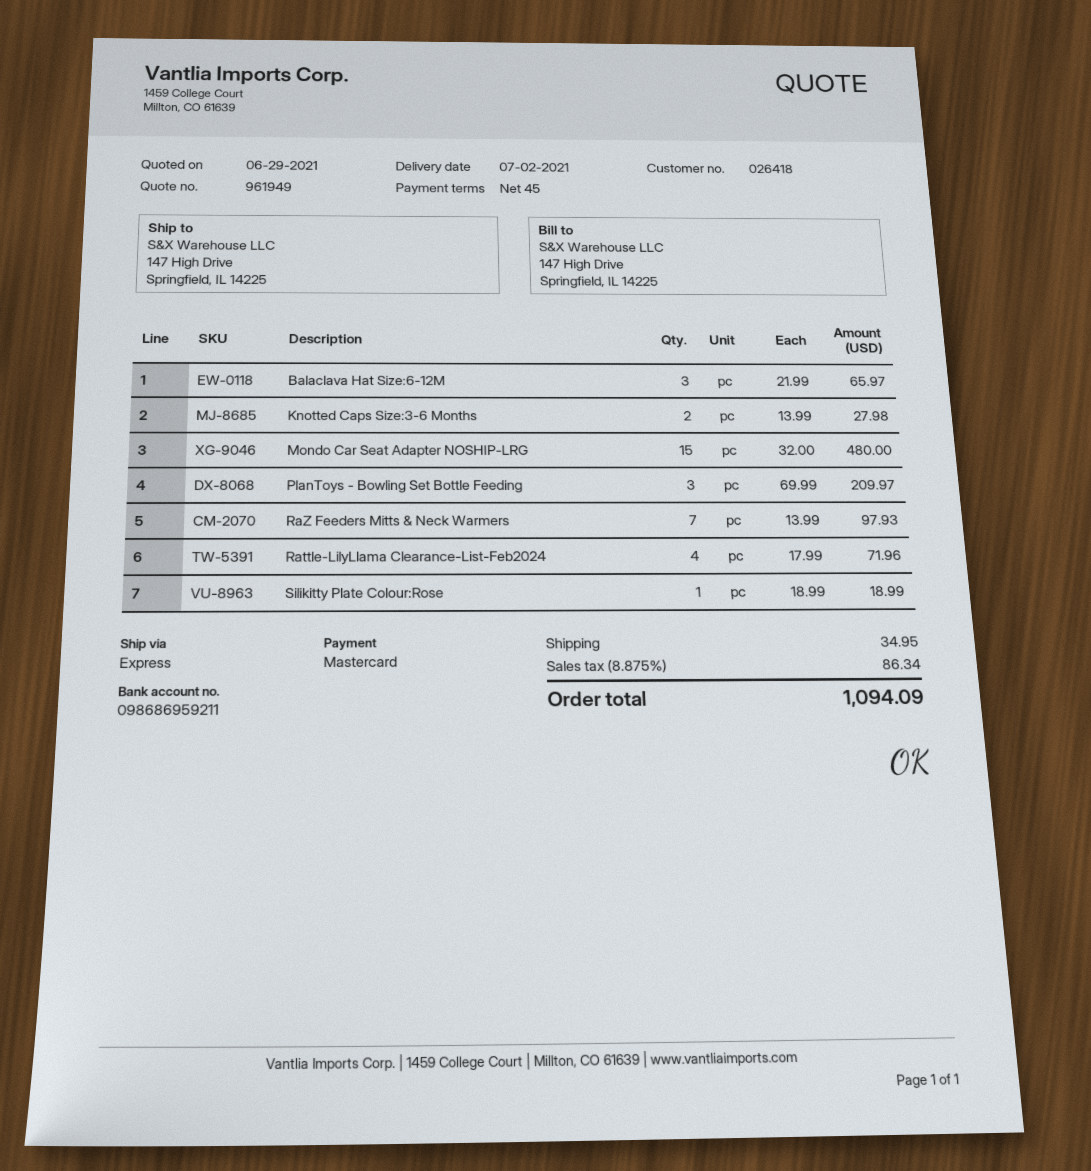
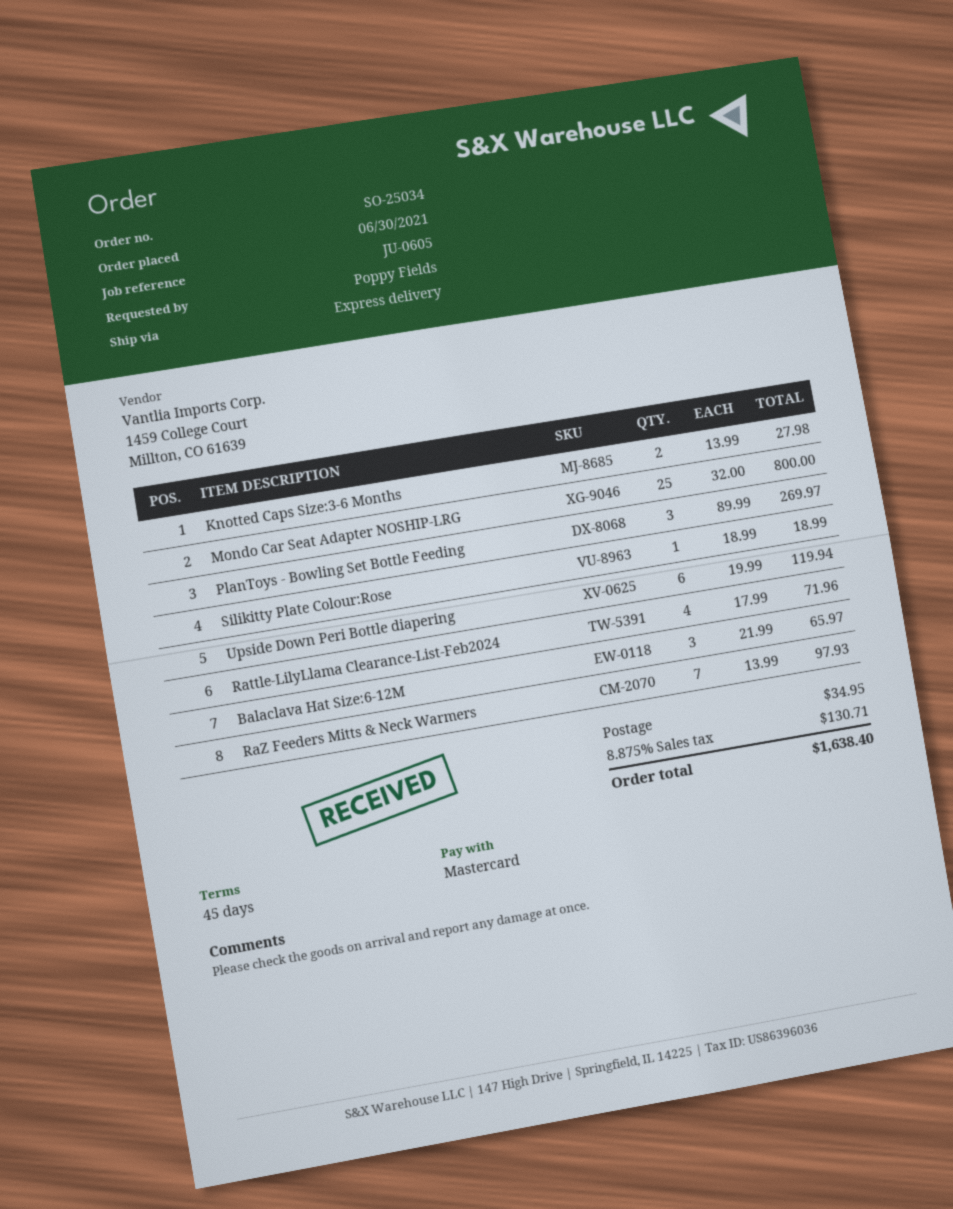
Mondo Car Seat Adapter NOSHIP-LRG: 15 x 32.00 = 480.00 -> 25 x 32.00 = 800.00
PlanToys - Bowling Set Bottle Feeding: 3 x 69.99 = 209.97 -> 3 x 89.99 = 269.97
Upside Down Peri Bottle diapering: none -> 6 x 19.99 = 119.94
tax: 8.875% = 86.34 -> 8.875% = 130.71
total: 1094.09 -> 1638.40

